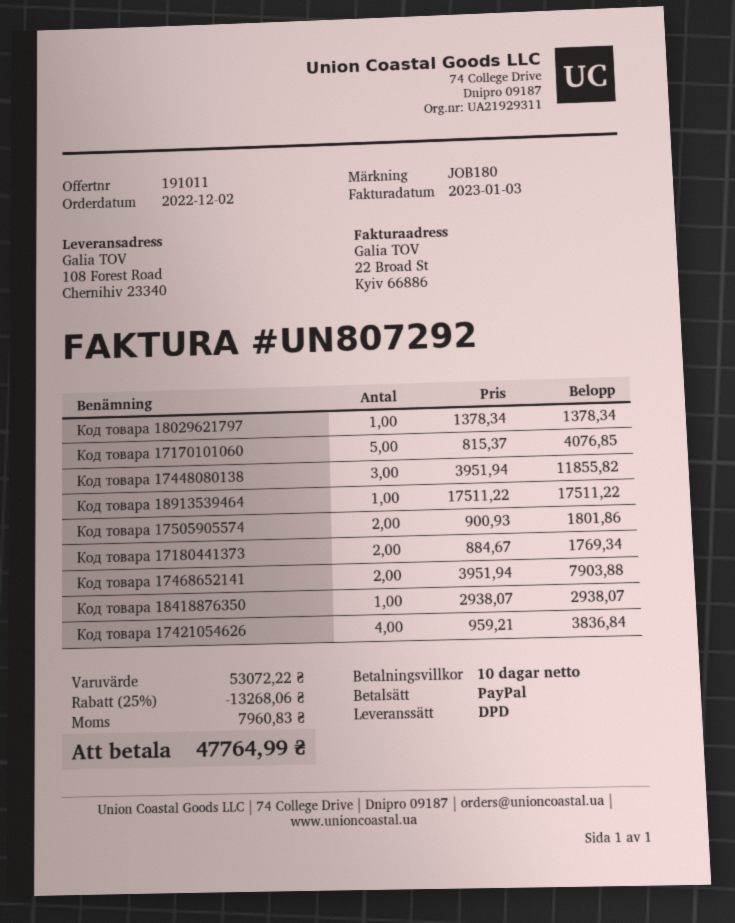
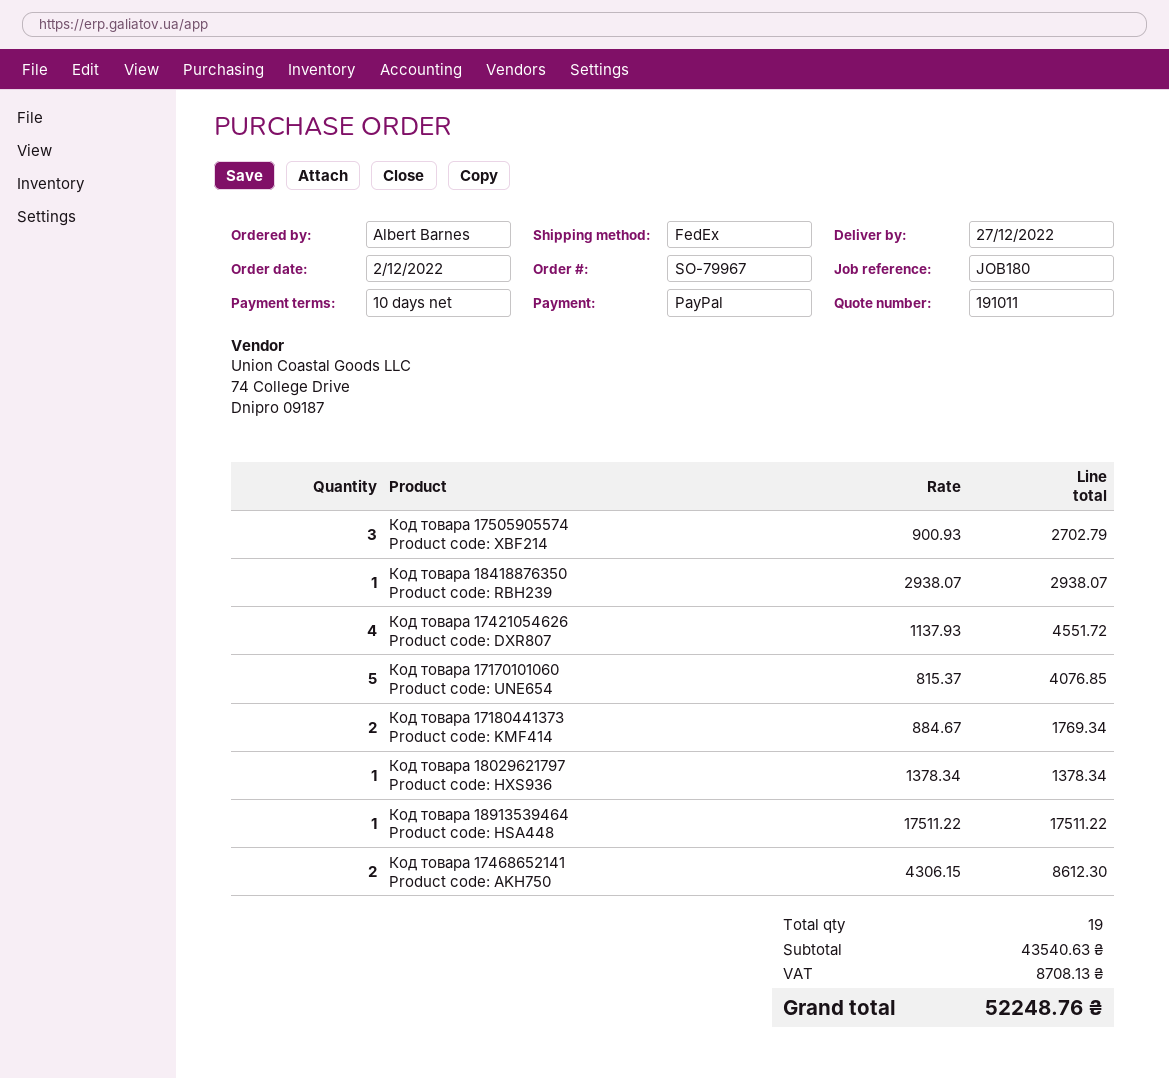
shipping method: DPD -> FedEx
Код товара 17448080138: 3 x 3951.94 = 11855.82 -> none
Код товара 17505905574: 2 x 900.93 = 1801.86 -> 3 x 900.93 = 2702.79
Код товара 17468652141: 2 x 3951.94 = 7903.88 -> 2 x 4306.15 = 8612.30
Код товара 17421054626: 4 x 959.21 = 3836.84 -> 4 x 1137.93 = 4551.72
subtotal: 53072.22 -> 43540.63
discount: 25% = 13268.06 -> none
tax: 7960.83 -> 8708.13
total: 47764.99 -> 52248.76

